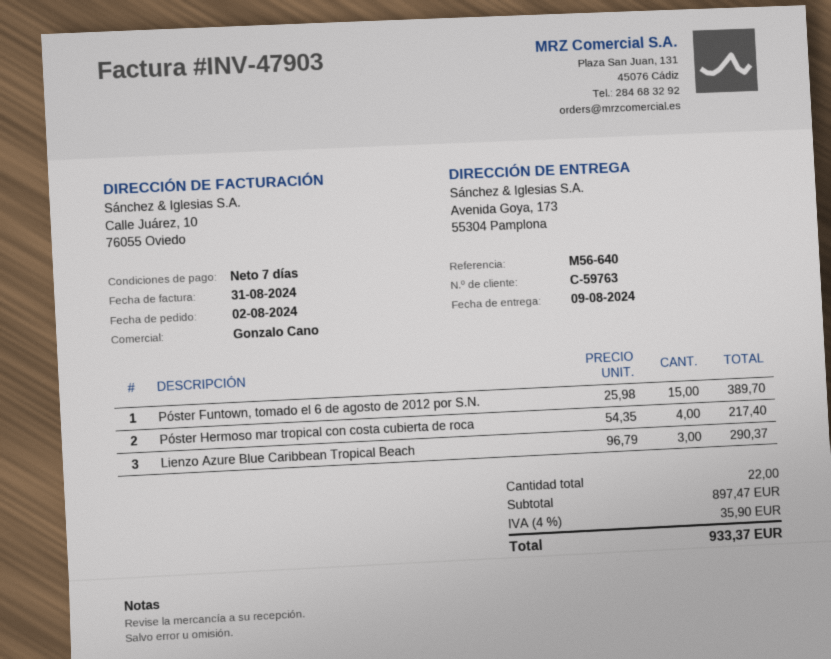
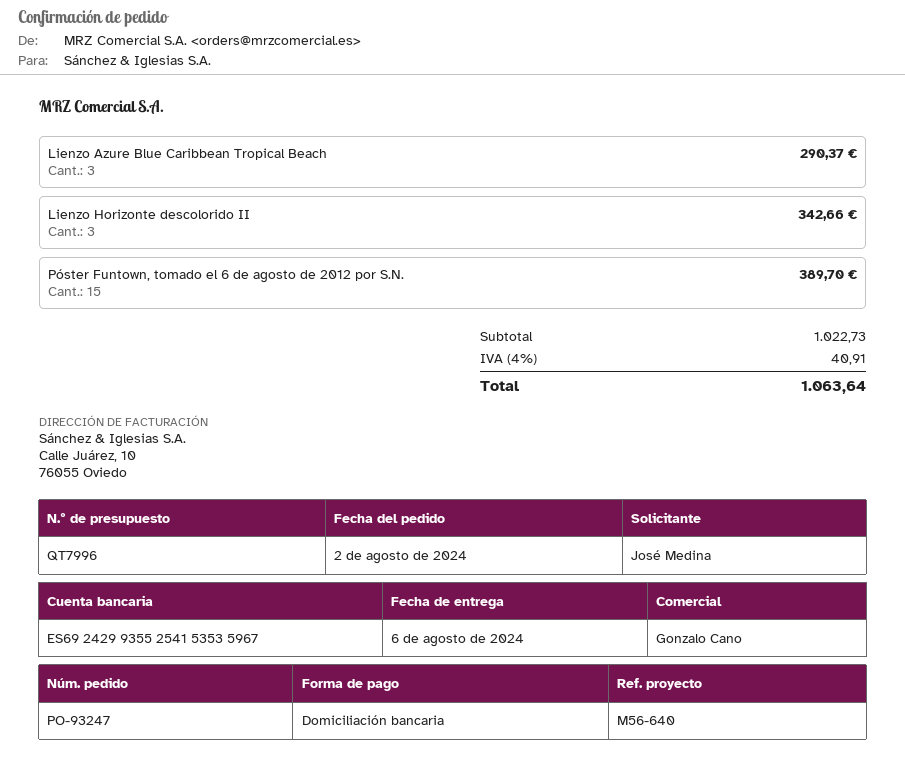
delivery date: 2024-08-09 -> 2024-08-06
Póster Hermoso mar tropical con costa cubierta de roca: 4 for 217.40 -> none
Lienzo Horizonte descolorido II: none -> 3 for 342.66
subtotal: 897.47 -> 1022.73
tax: 4% = 35.90 -> 4% = 40.91
total: 933.37 -> 1063.64

